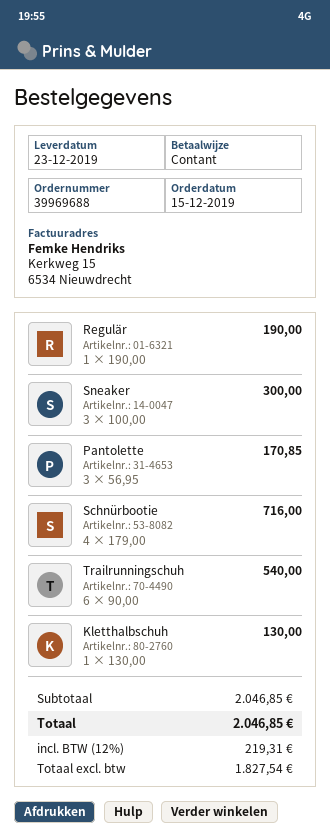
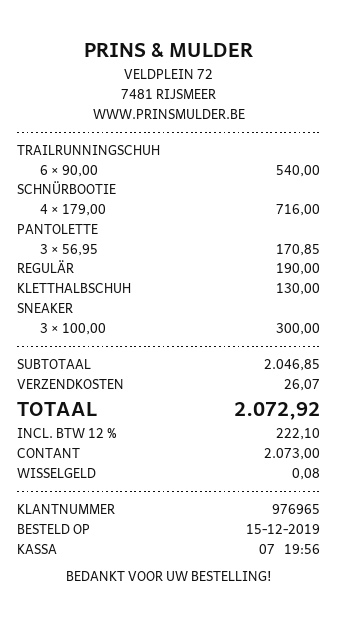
shipping: none -> 26.07
tax: 12% = 219.31 -> 12% = 222.10
total: 2046.85 -> 2072.92

